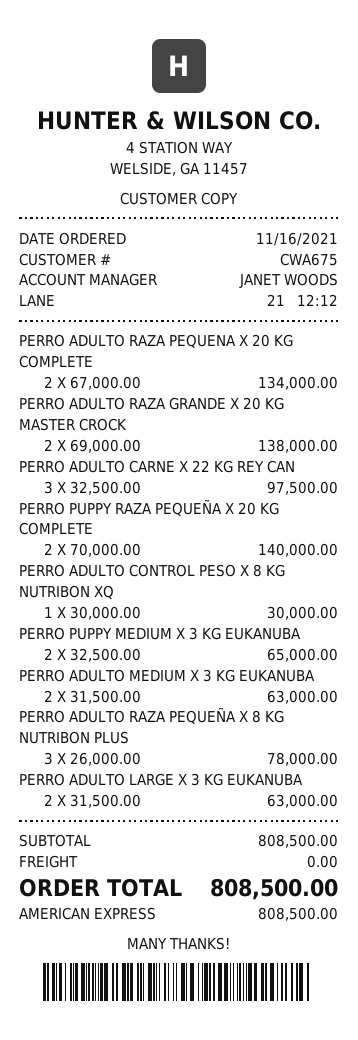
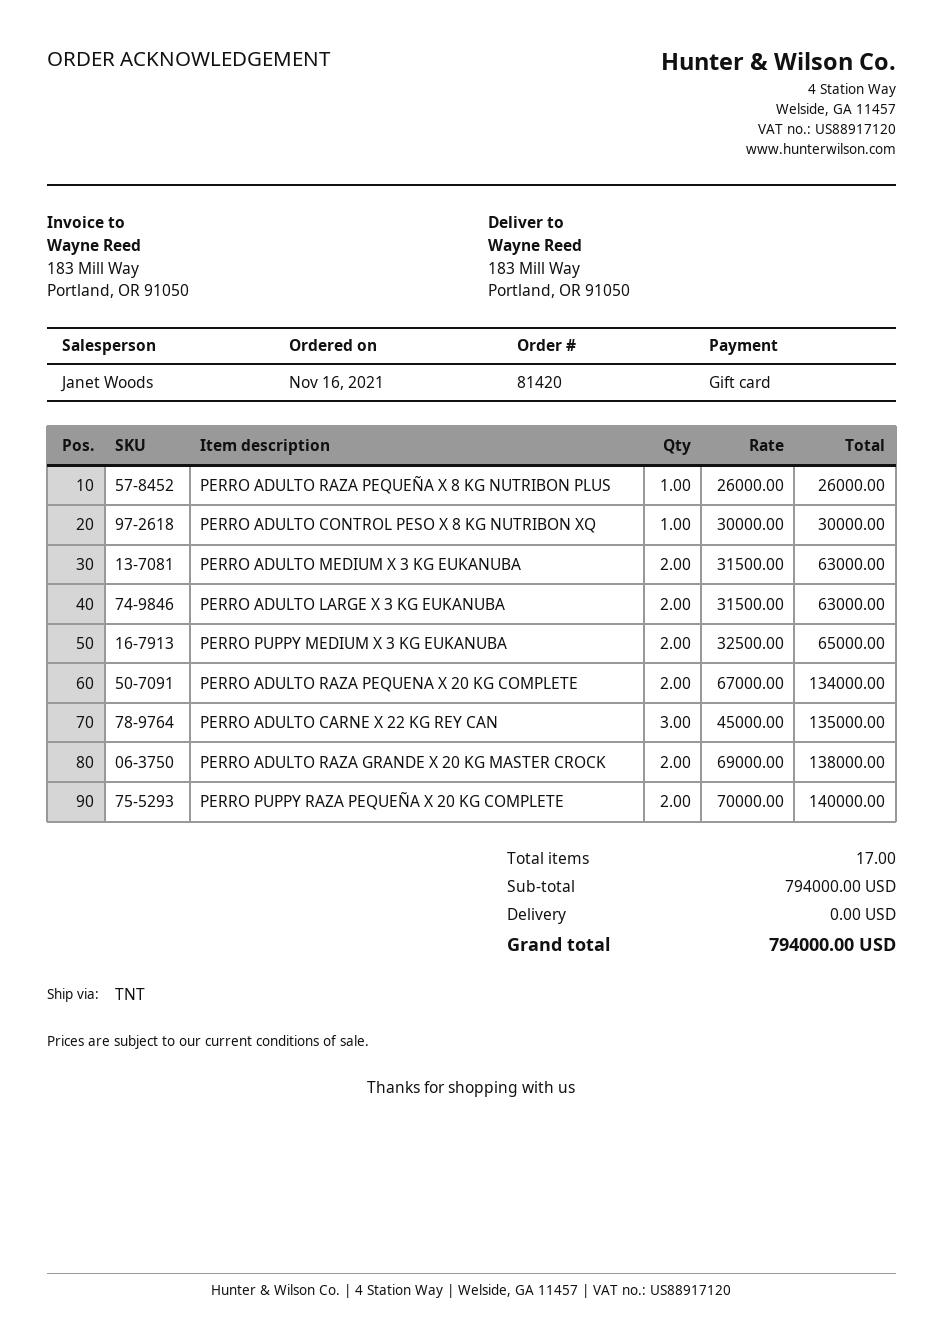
payment method: American Express -> gift card
PERRO ADULTO CARNE X 22 KG REY CAN: 3 x 32500.00 = 97500.00 -> 3 x 45000.00 = 135000.00
PERRO ADULTO RAZA PEQUEÑA X 8 KG NUTRIBON PLUS: 3 x 26000.00 = 78000.00 -> 1 x 26000.00 = 26000.00
subtotal: 808500.00 -> 794000.00
total: 808500.00 -> 794000.00

